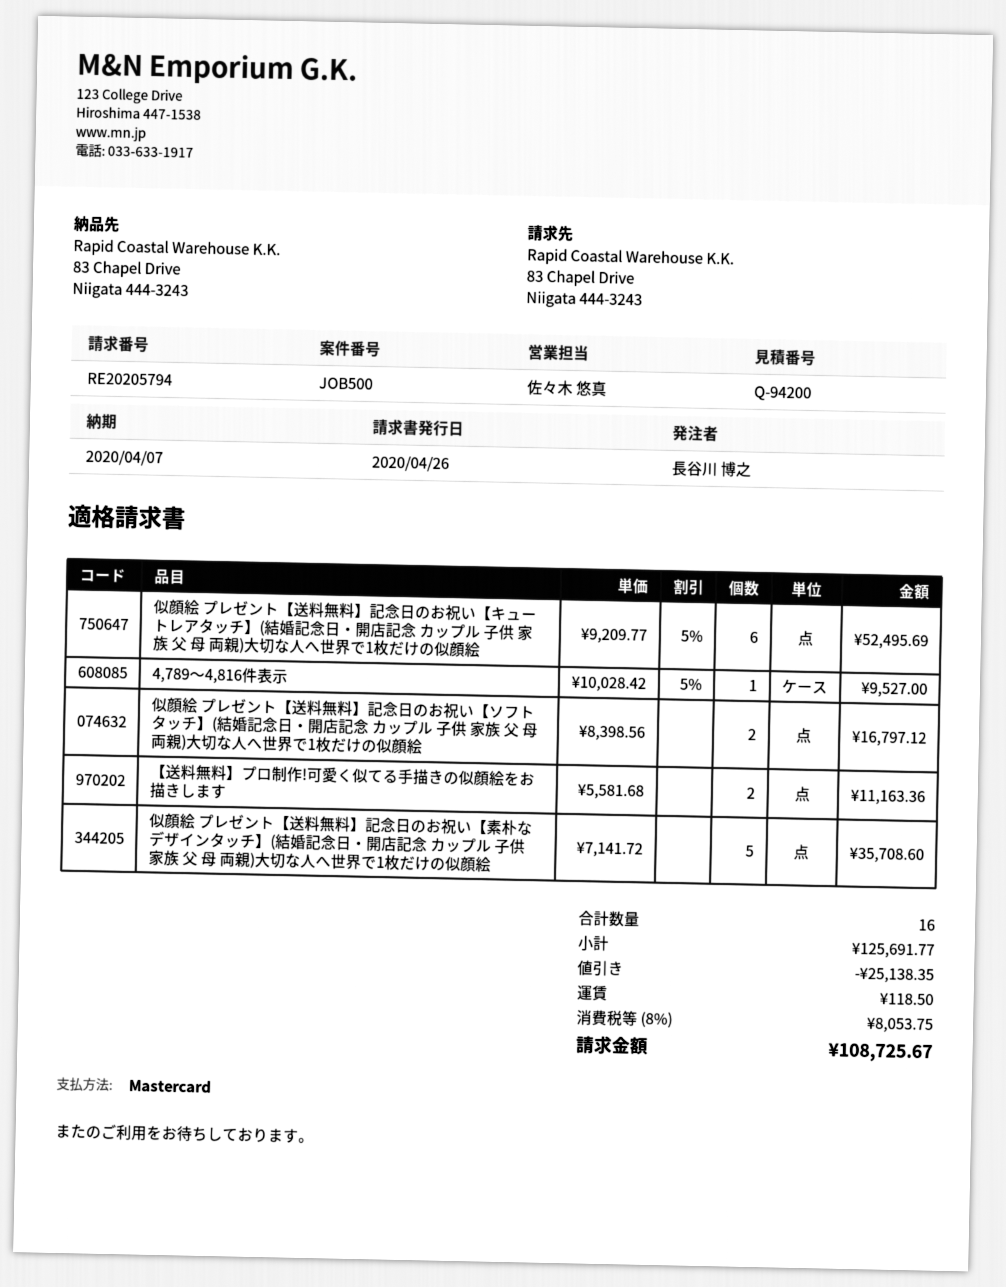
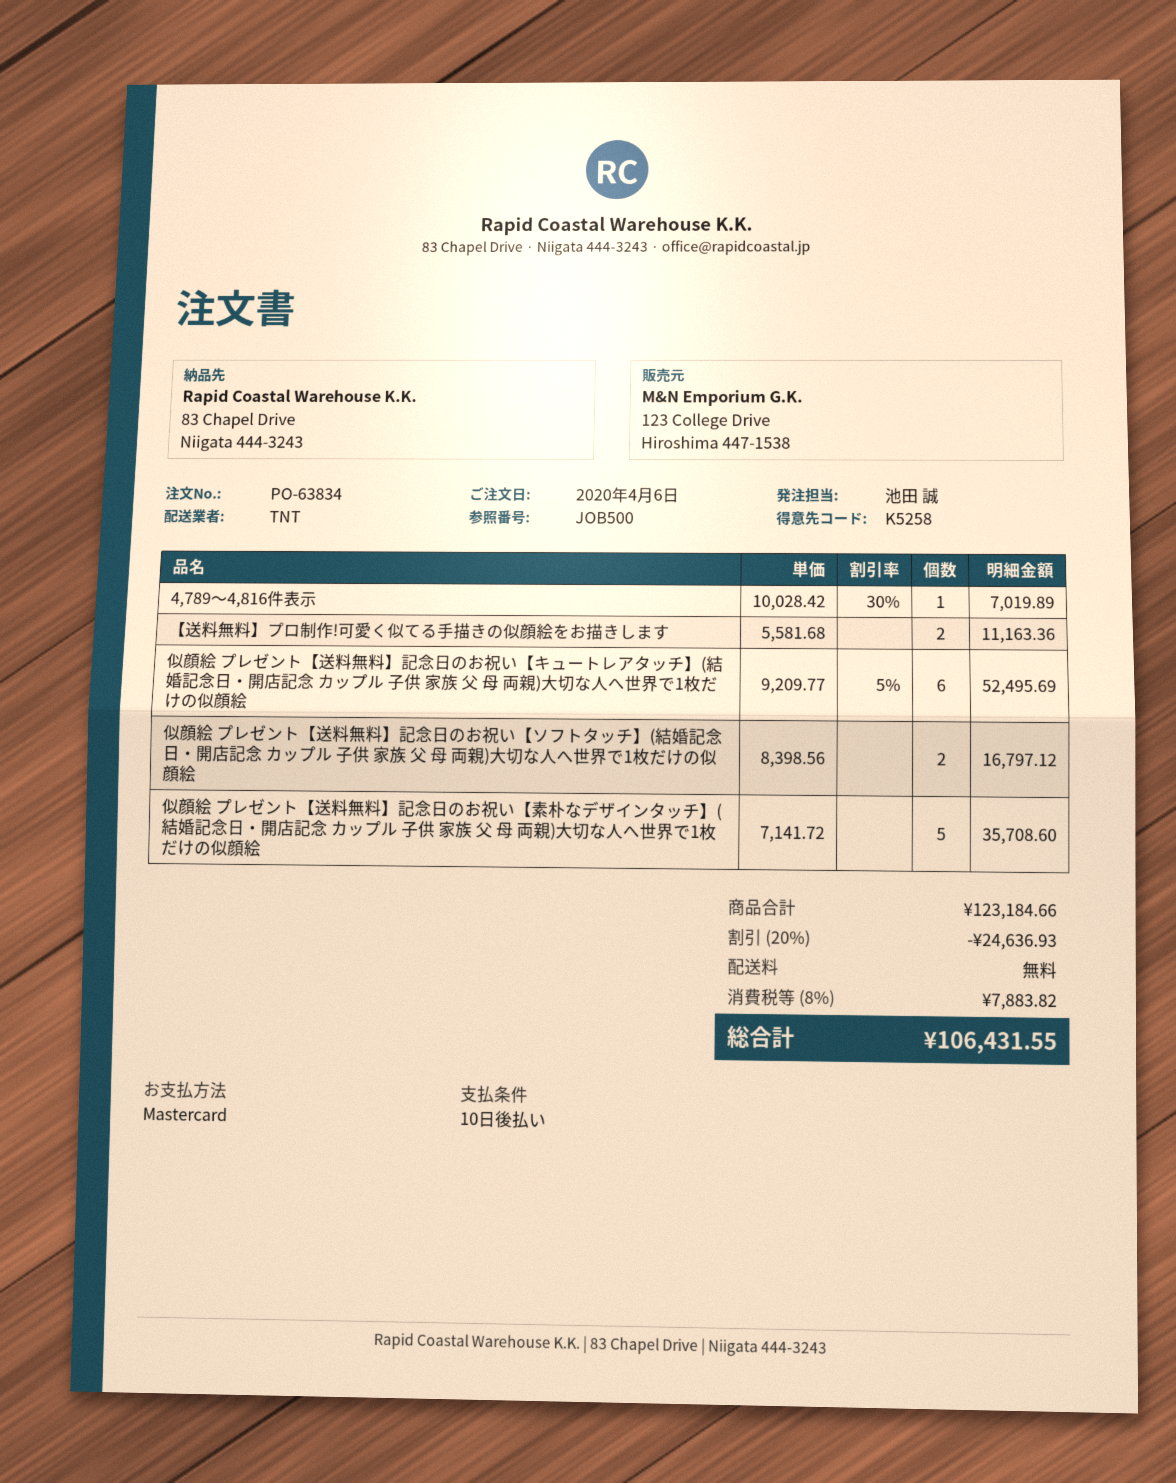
ordered by: 長谷川 博之 -> 池田 誠
4,789〜4,816件表示: 1 x 10028.42 - 5% = 9527.00 -> 1 x 10028.42 - 30% = 7019.89
subtotal: 125691.77 -> 123184.66
discount: 25138.35 -> 24636.93
shipping: 118.50 -> 0.00
tax: 8% = 8053.75 -> 8% = 7883.82
total: 108725.67 -> 106431.55

